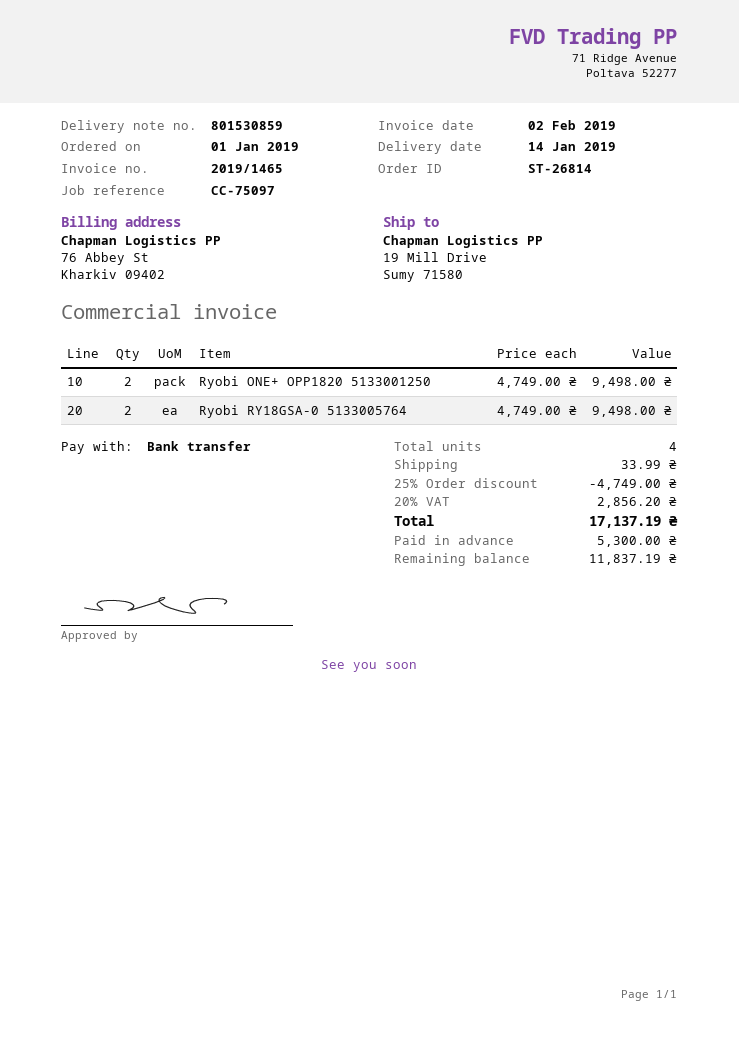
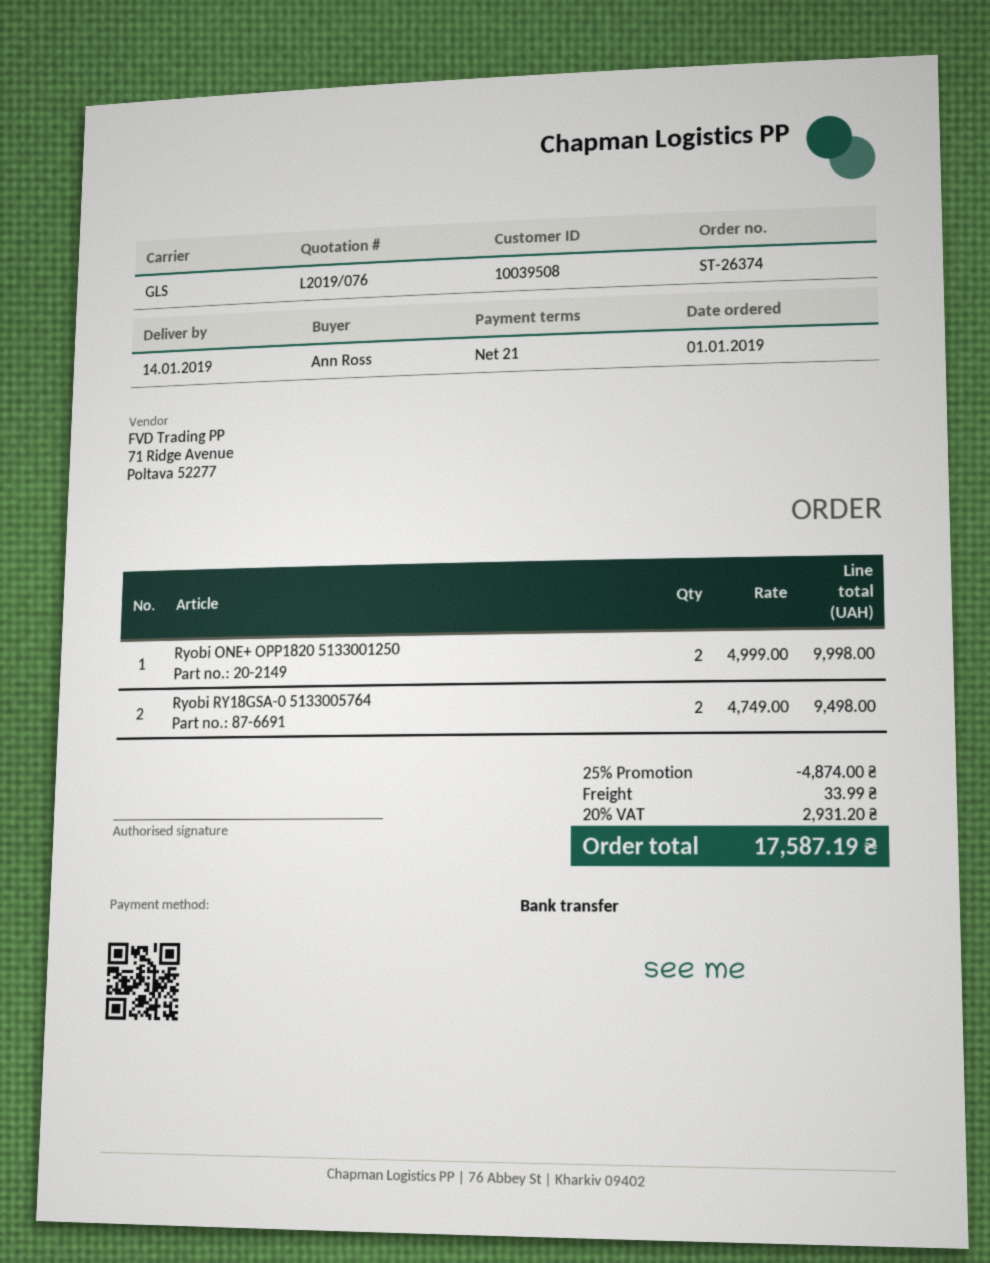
order number: ST-26814 -> ST-26374
Ryobi ONE+ OPP1820 5133001250: 2 x 4749.00 = 9498.00 -> 2 x 4999.00 = 9998.00
discount: 25% = 4749.00 -> 25% = 4874.00
tax: 20% = 2856.20 -> 20% = 2931.20
total: 17137.19 -> 17587.19

